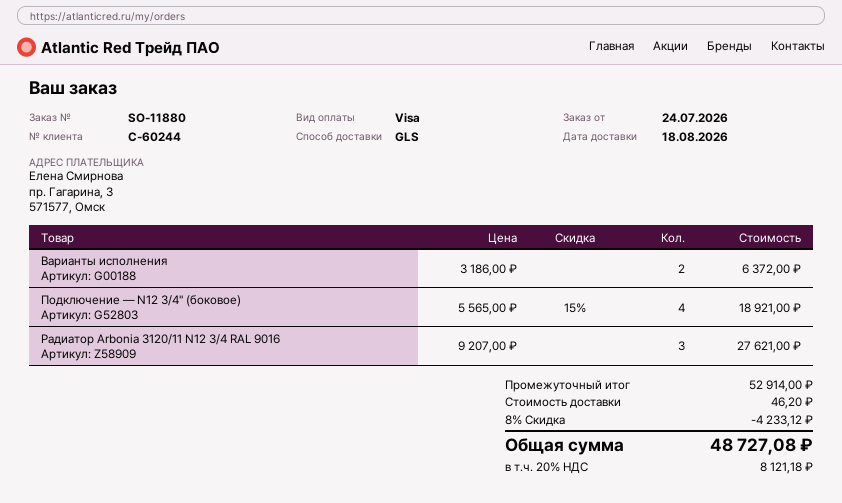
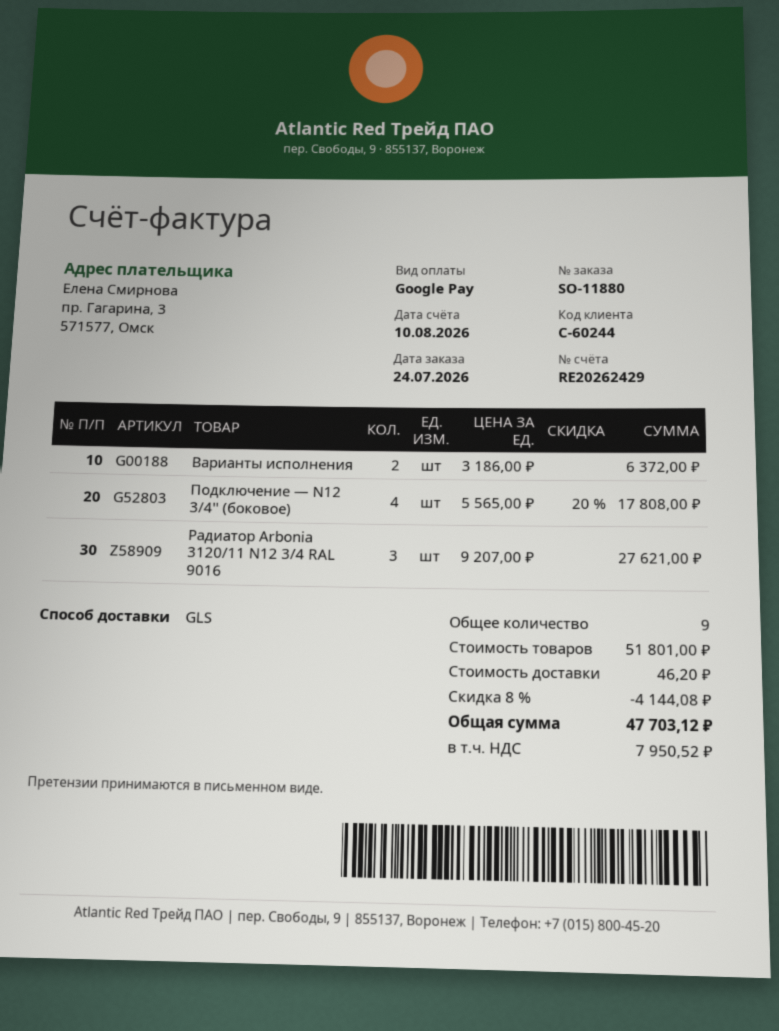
payment method: Visa -> Google Pay
Подключение — N12 3/4'' (боковое): 4 x 5565.00 - 15% = 18921.00 -> 4 x 5565.00 - 20% = 17808.00
subtotal: 52914.00 -> 51801.00
discount: 8% = 4233.12 -> 8% = 4144.08
tax: 8121.18 -> 7950.52
total: 48727.08 -> 47703.12

